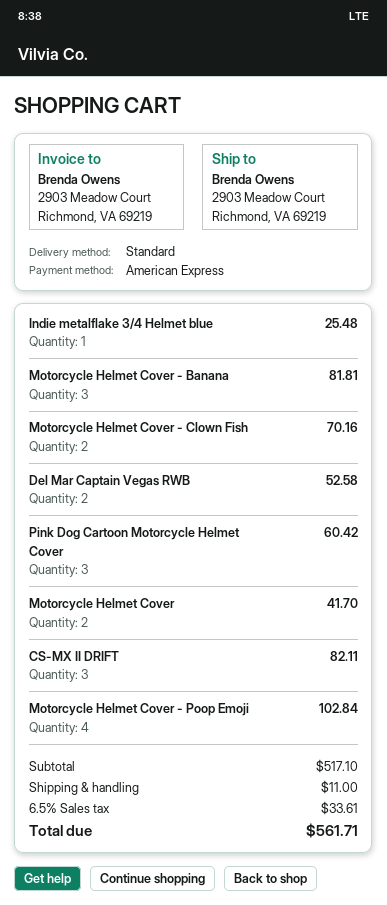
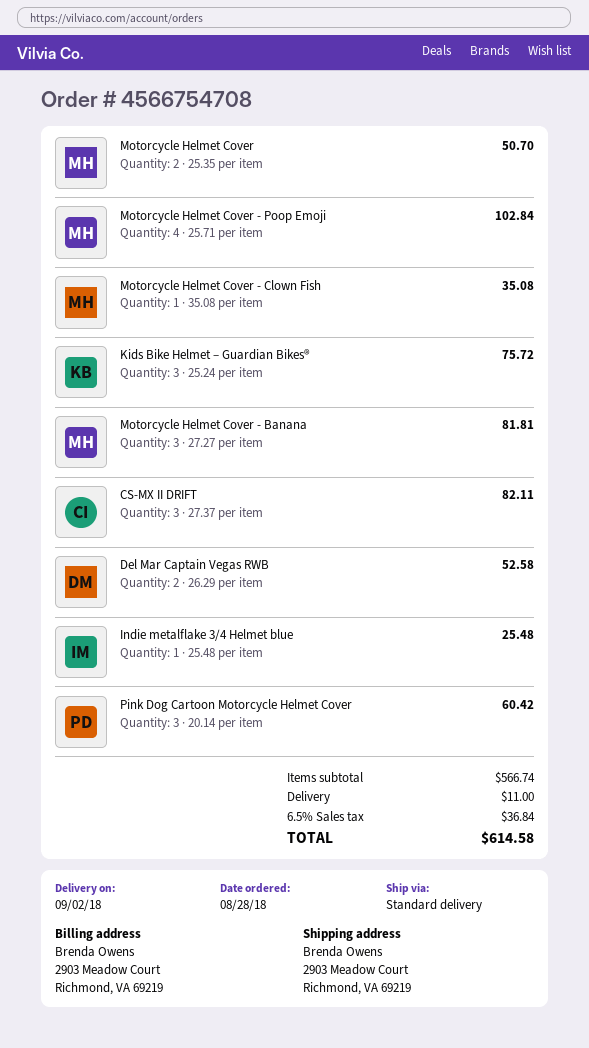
Motorcycle Helmet Cover - Clown Fish: 2 for 70.16 -> 1 for 35.08
Motorcycle Helmet Cover: 2 for 41.70 -> 2 for 50.70
Kids Bike Helmet – Guardian Bikes®: none -> 3 for 75.72
subtotal: 517.10 -> 566.74
tax: 6.5% = 33.61 -> 6.5% = 36.84
total: 561.71 -> 614.58

